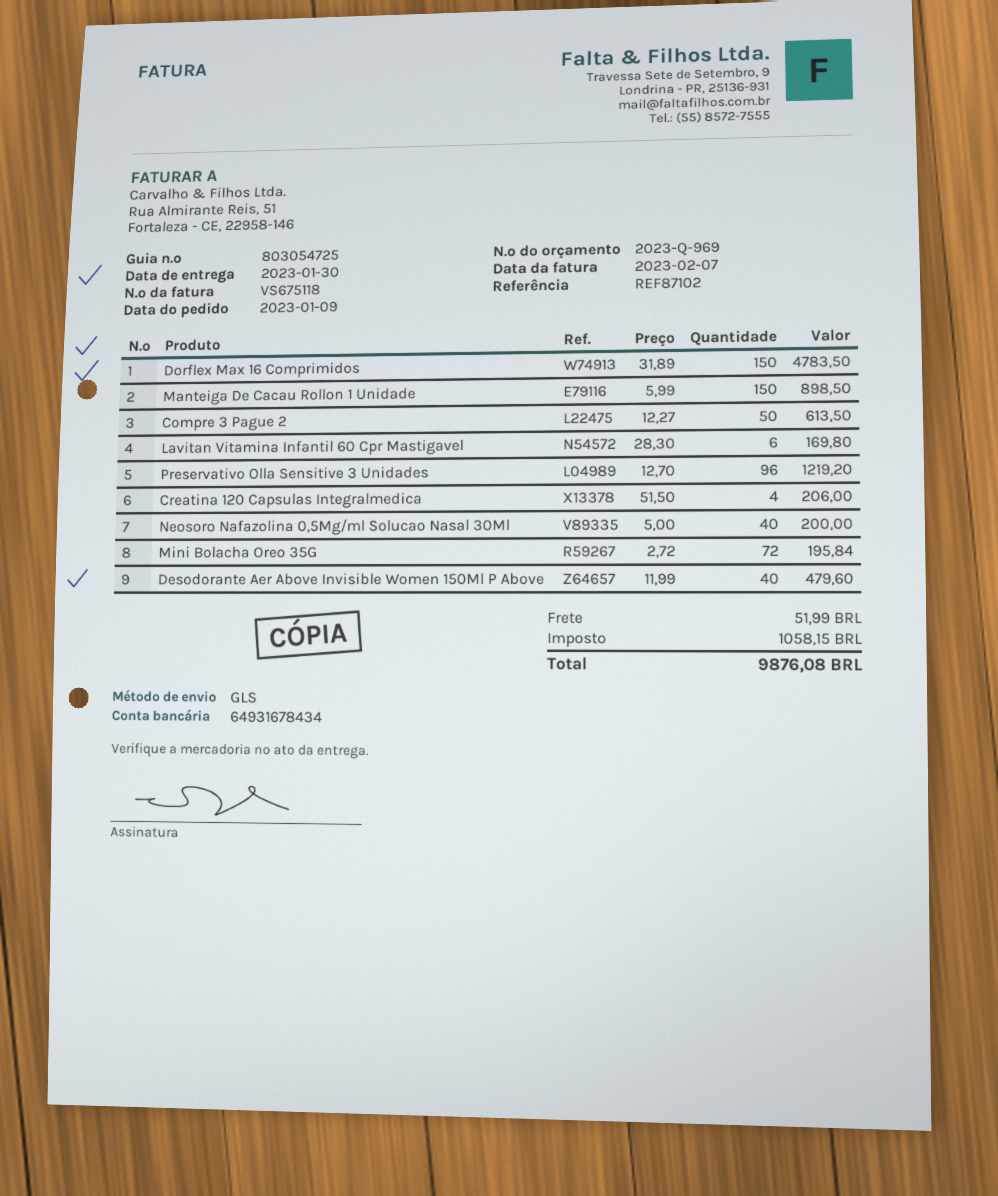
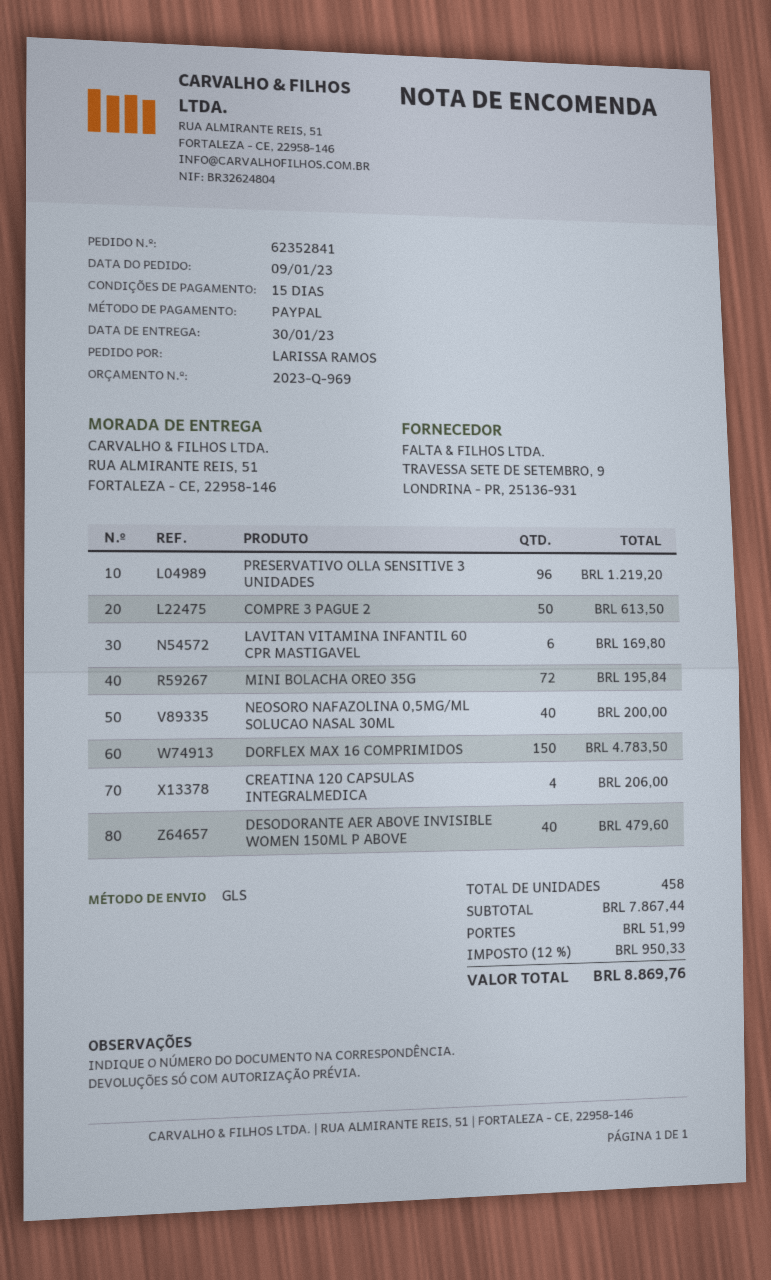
Manteiga De Cacau Rollon 1 Unidade: 150 for 898.50 -> none
tax: 1058.15 -> 950.33
total: 9876.08 -> 8869.76

